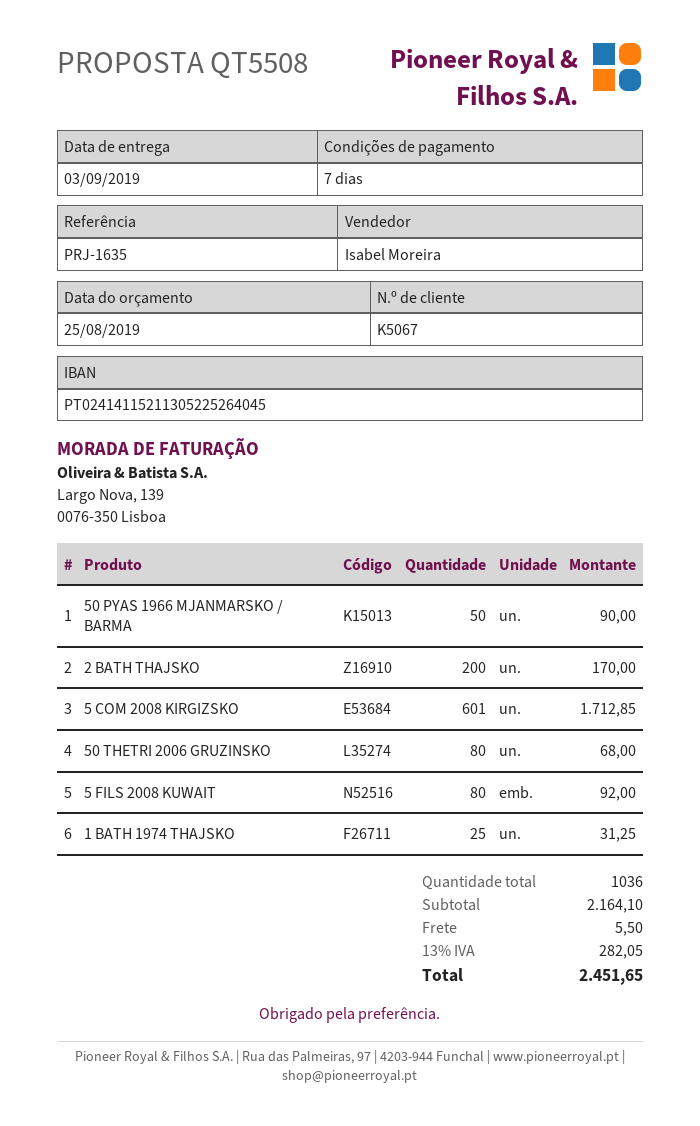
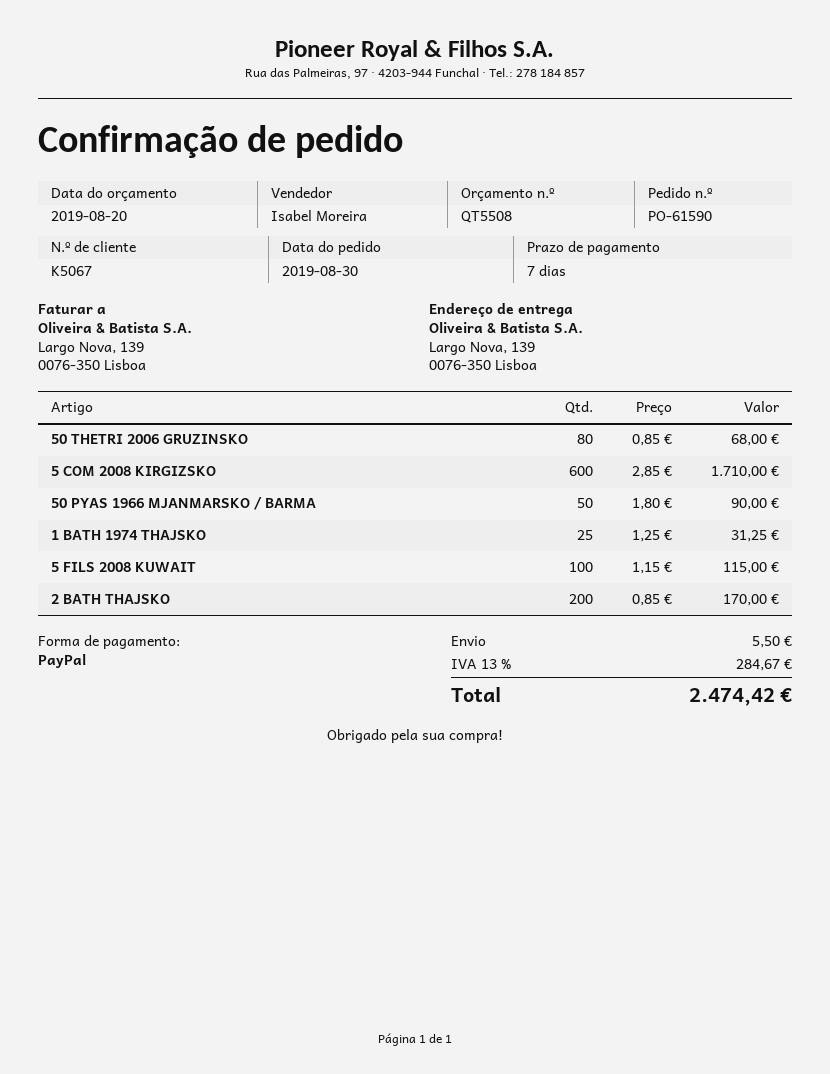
quote date: 2019-08-25 -> 2019-08-20
5 COM 2008 KIRGIZSKO: 601 for 1712.85 -> 600 for 1710.00
5 FILS 2008 KUWAIT: 80 for 92.00 -> 100 for 115.00
tax: 13% = 282.05 -> 13% = 284.67
total: 2451.65 -> 2474.42

